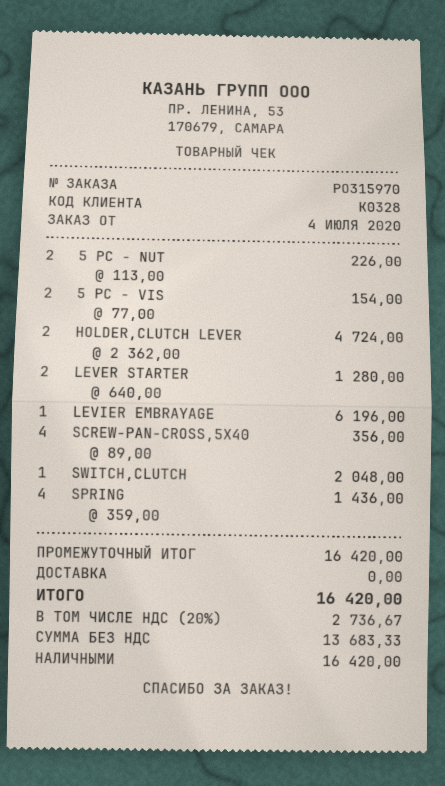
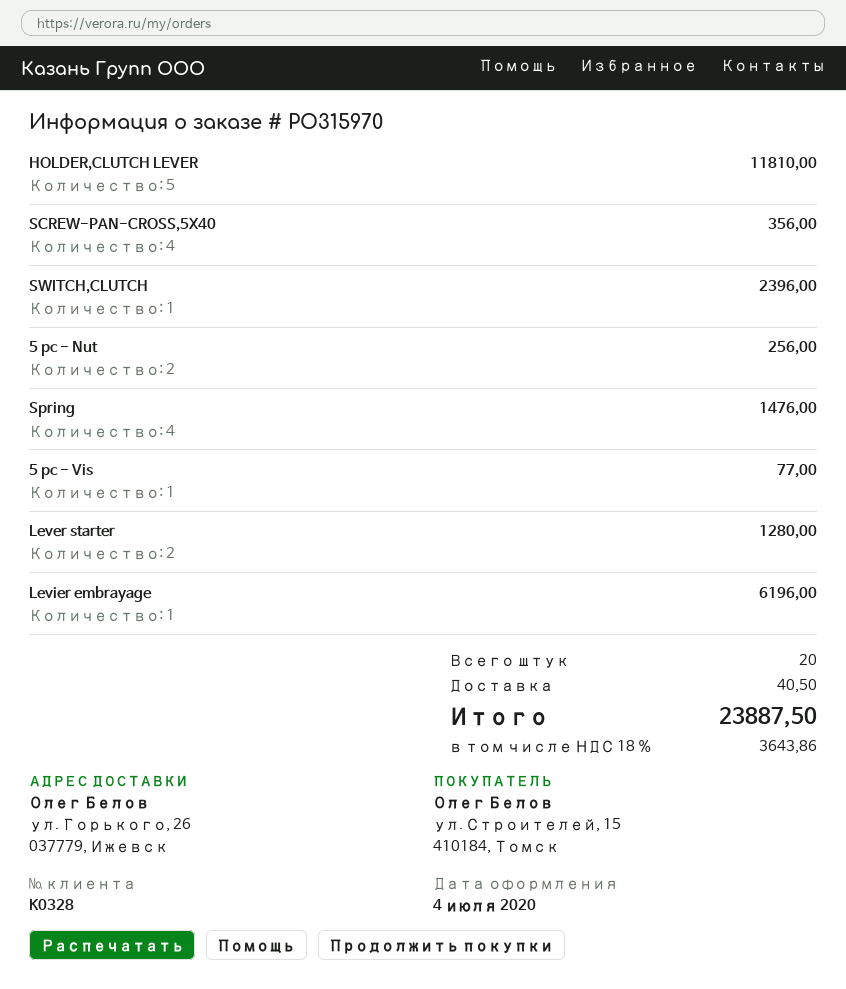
5 PC - NUT: 2 for 226.00 -> 2 for 256.00
5 PC - VIS: 2 for 154.00 -> 1 for 77.00
HOLDER,CLUTCH LEVER: 2 for 4724.00 -> 5 for 11810.00
SWITCH,CLUTCH: 1 for 2048.00 -> 1 for 2396.00
SPRING: 4 for 1436.00 -> 4 for 1476.00
shipping: 0.00 -> 40.50
tax: 20% = 2736.67 -> 18% = 3643.86
total: 16420.00 -> 23887.50

